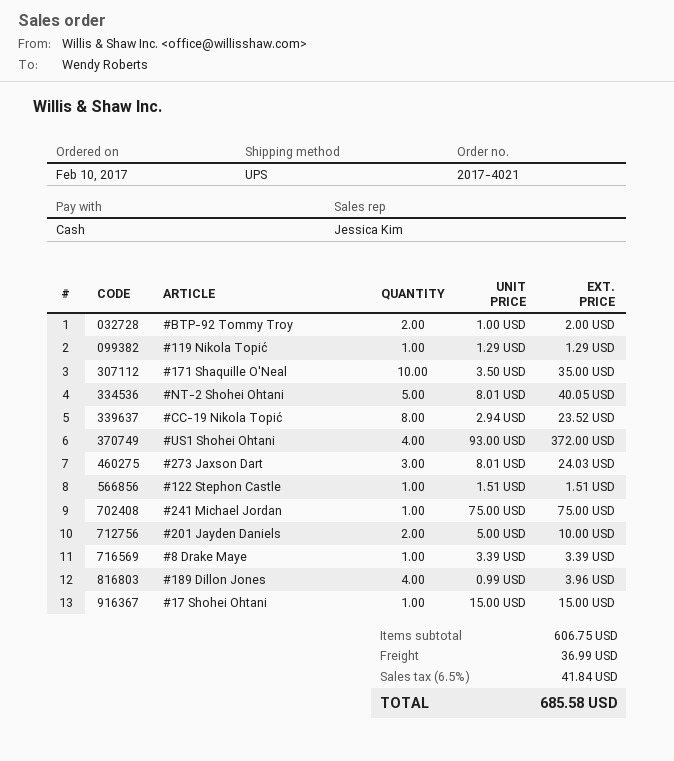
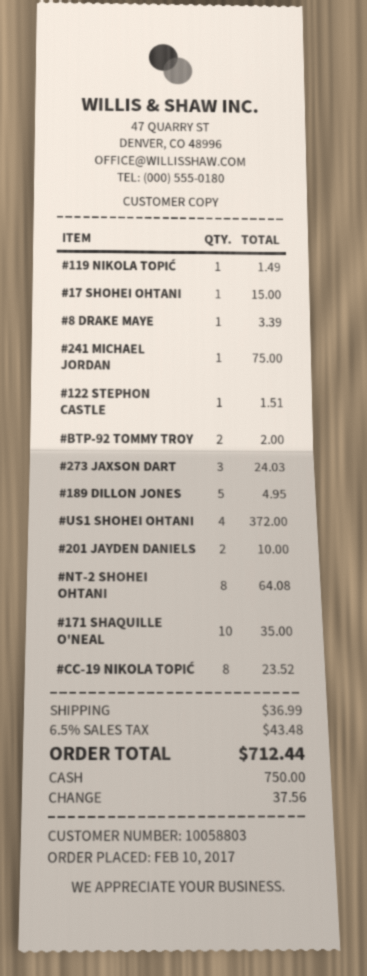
#119 Nikola Topić: 1 for 1.29 -> 1 for 1.49
#NT-2 Shohei Ohtani: 5 for 40.05 -> 8 for 64.08
#189 Dillon Jones: 4 for 3.96 -> 5 for 4.95
tax: 6.5% = 41.84 -> 6.5% = 43.48
total: 685.58 -> 712.44

